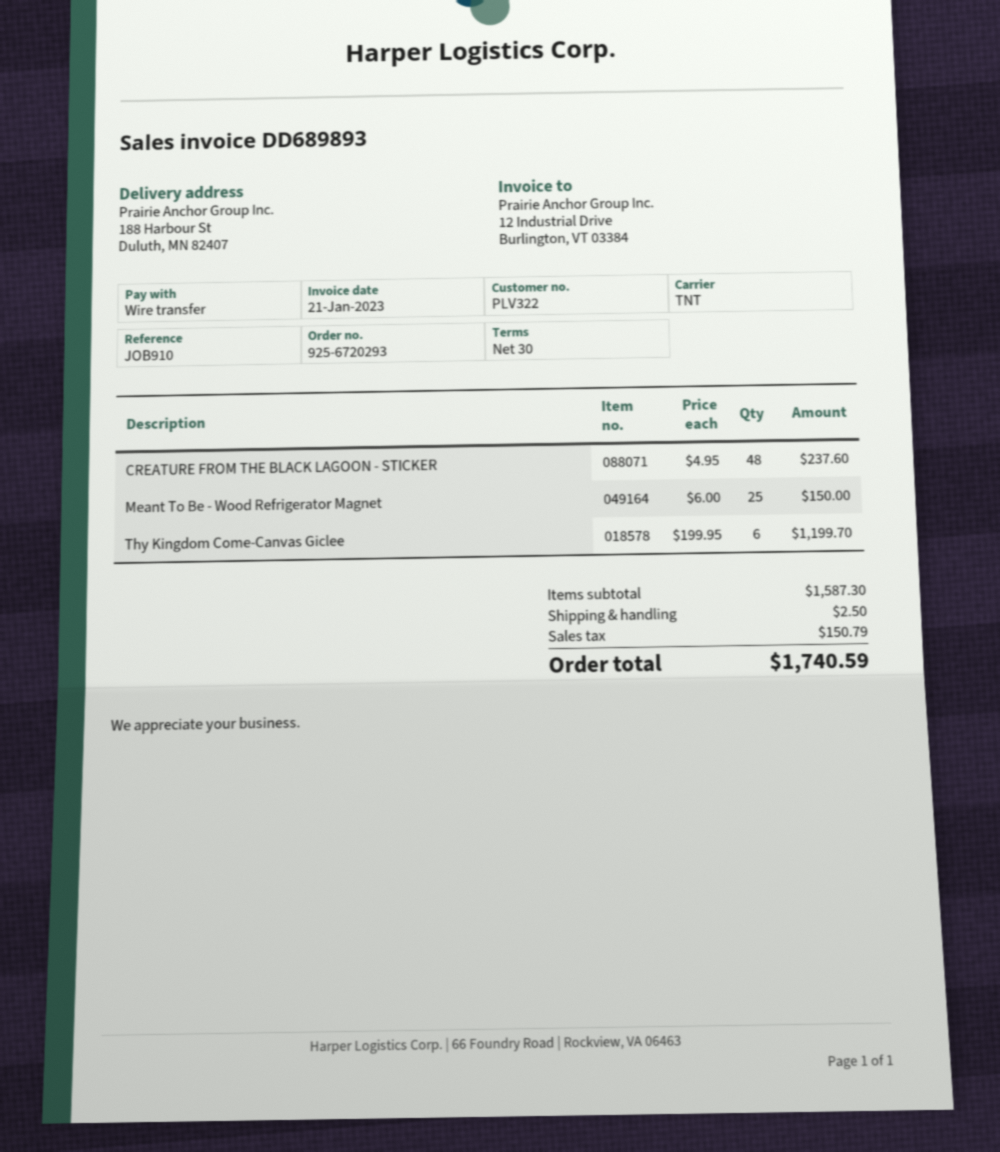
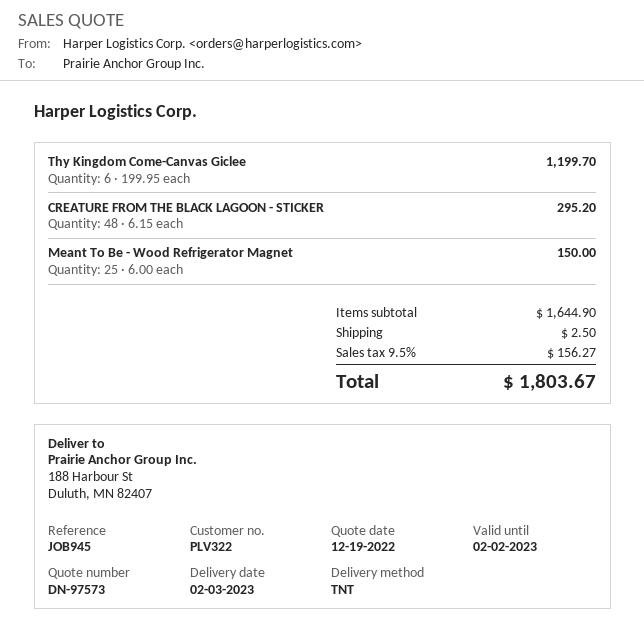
reference: JOB910 -> JOB945
CREATURE FROM THE BLACK LAGOON - STICKER: 48 x 4.95 = 237.60 -> 48 x 6.15 = 295.20
subtotal: 1587.30 -> 1644.90
tax: 150.79 -> 156.27
total: 1740.59 -> 1803.67

